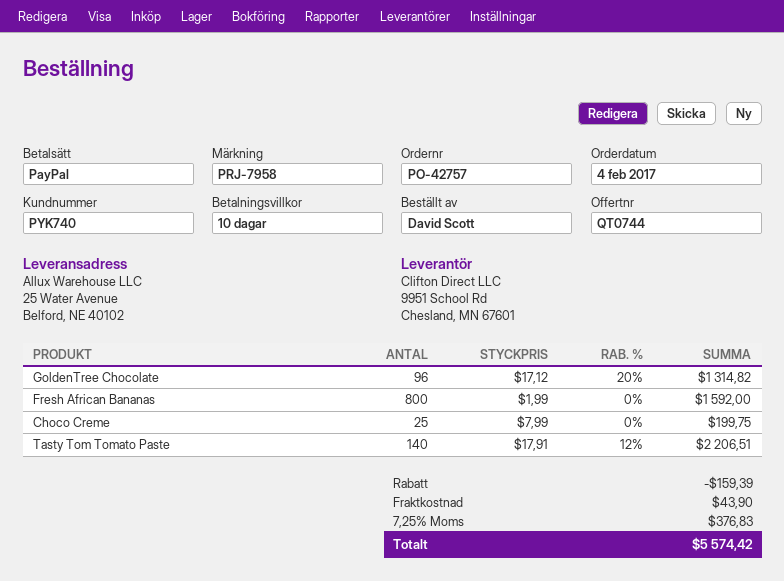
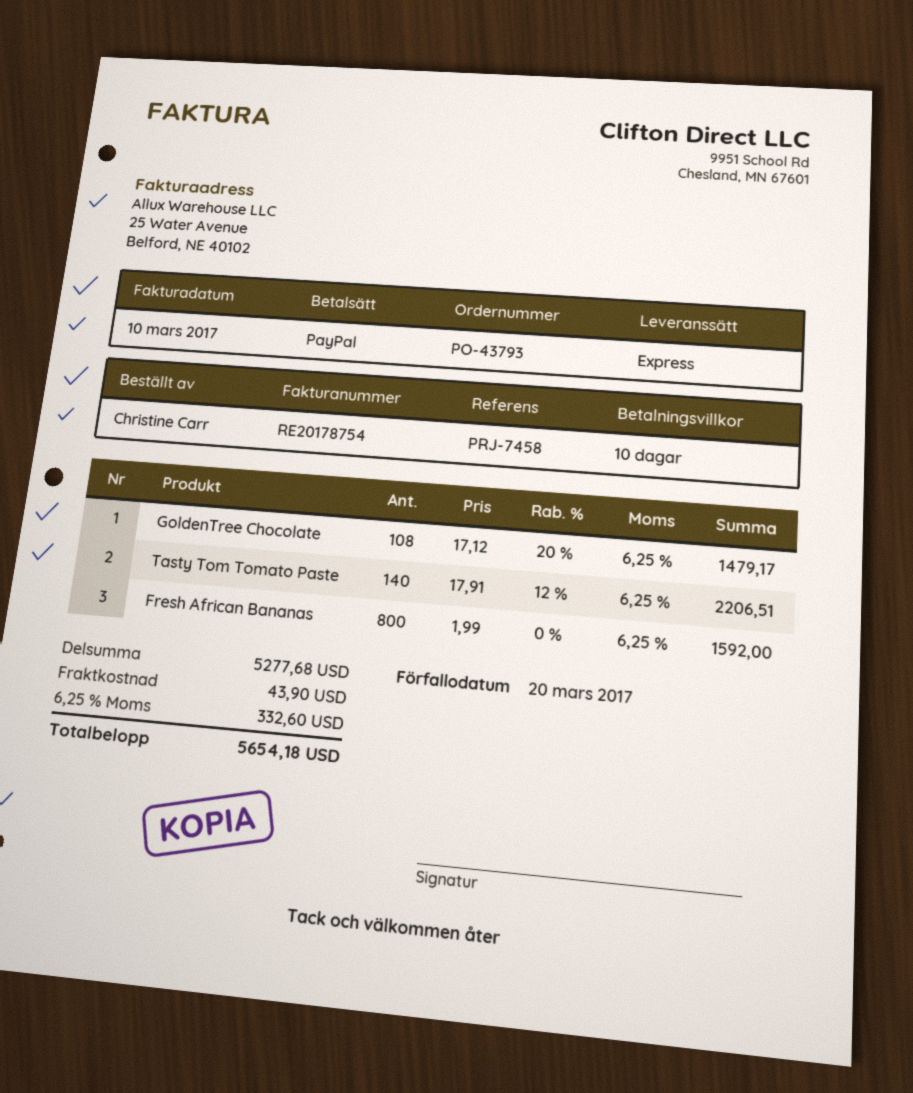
order number: PO-42757 -> PO-43793
reference: PRJ-7958 -> PRJ-7458
ordered by: David Scott -> Christine Carr
GoldenTree Chocolate: 96 x 17.12 - 20% = 1314.82 -> 108 x 17.12 - 20% = 1479.17
Choco Creme: 25 x 7.99 = 199.75 -> none
discount: 159.39 -> none
tax: 7.25% = 376.83 -> 6.25% = 332.60
total: 5574.42 -> 5654.18

